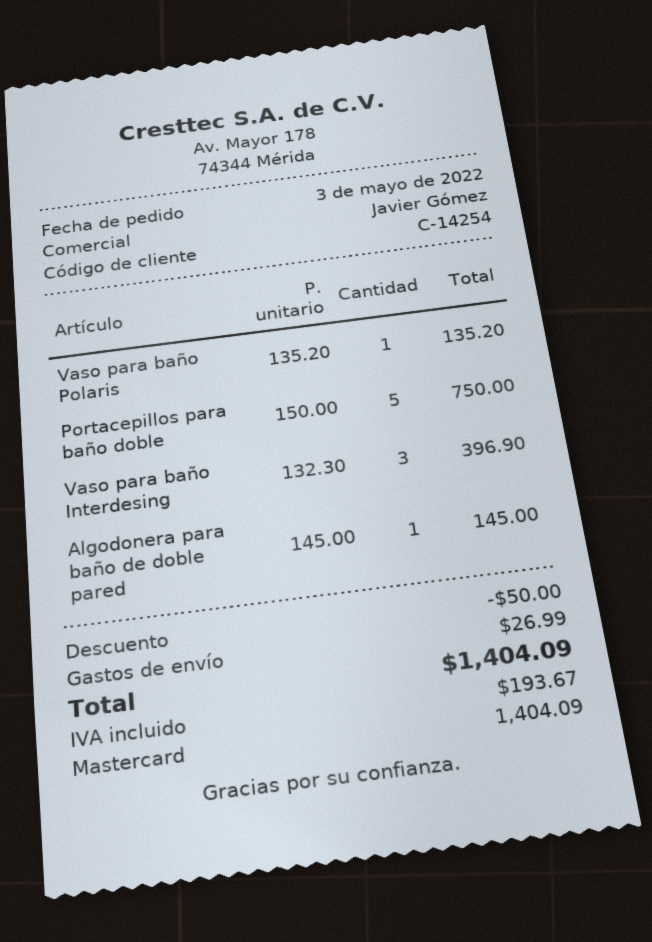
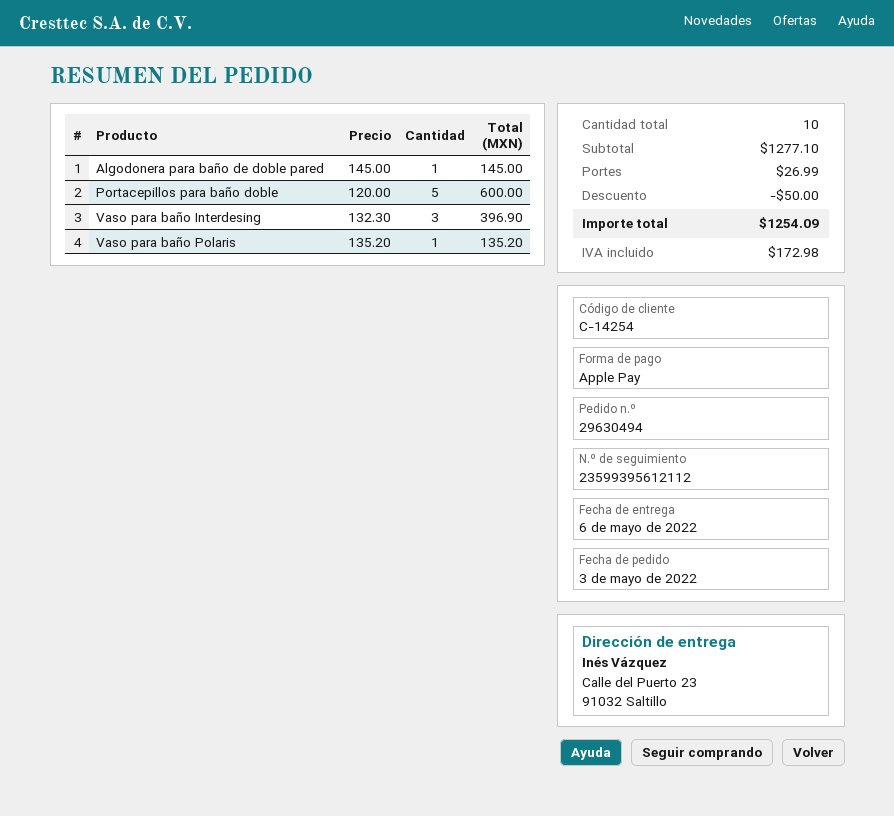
payment method: Mastercard -> Apple Pay
Portacepillos para baño doble: 5 x 150.00 = 750.00 -> 5 x 120.00 = 600.00
tax: 193.67 -> 172.98
total: 1404.09 -> 1254.09

